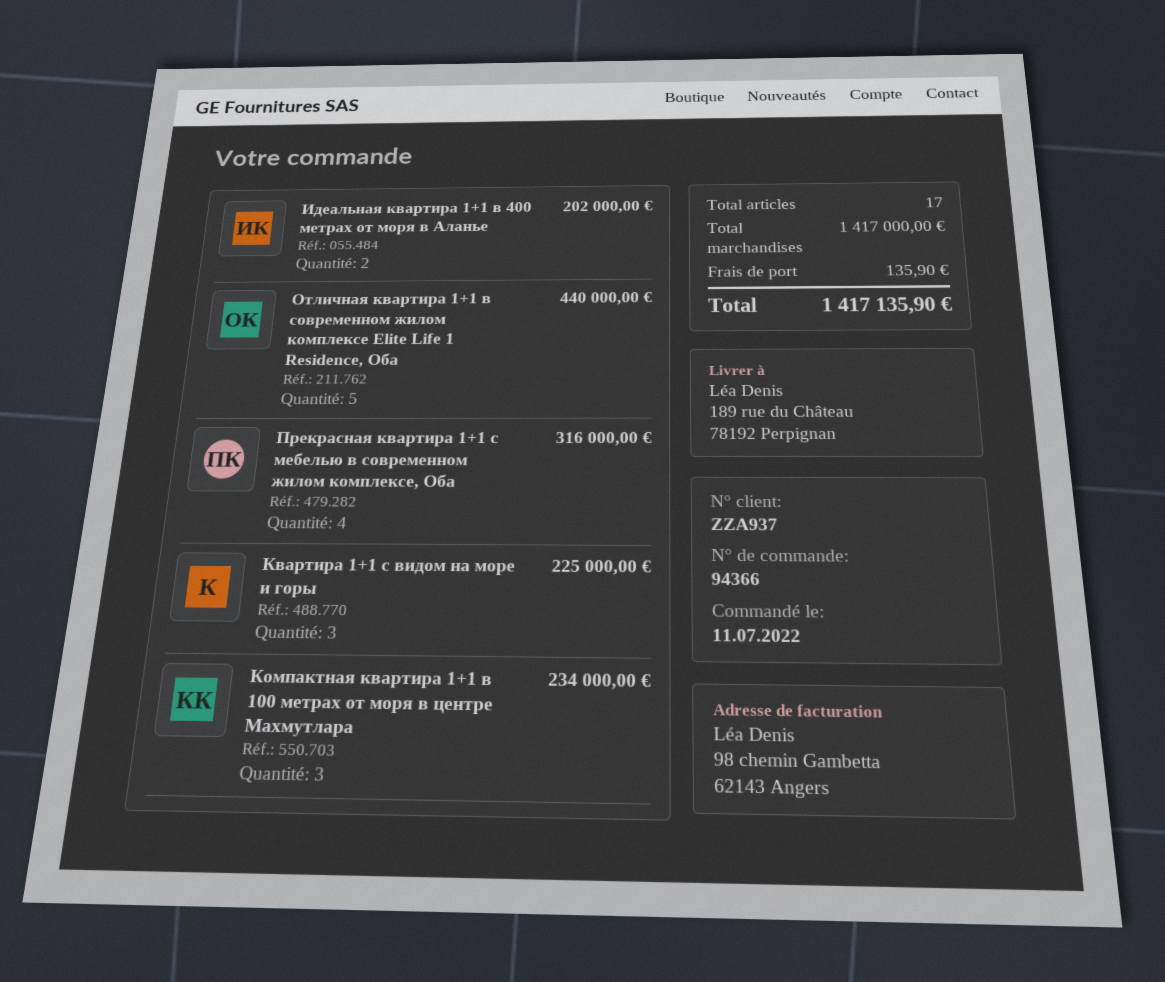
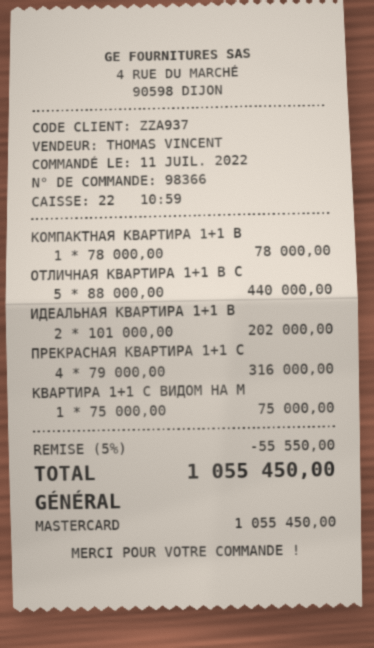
order number: 94366 -> 98366
Квартира 1+1 с видом на море и горы: 3 for 225000.00 -> 1 for 75000.00
Компактная квартира 1+1 в 100 метрах от моря в центре Махмутлара: 3 for 234000.00 -> 1 for 78000.00
discount: none -> 5% = 55550.00
shipping: 135.90 -> none
total: 1417135.90 -> 1055450.00

